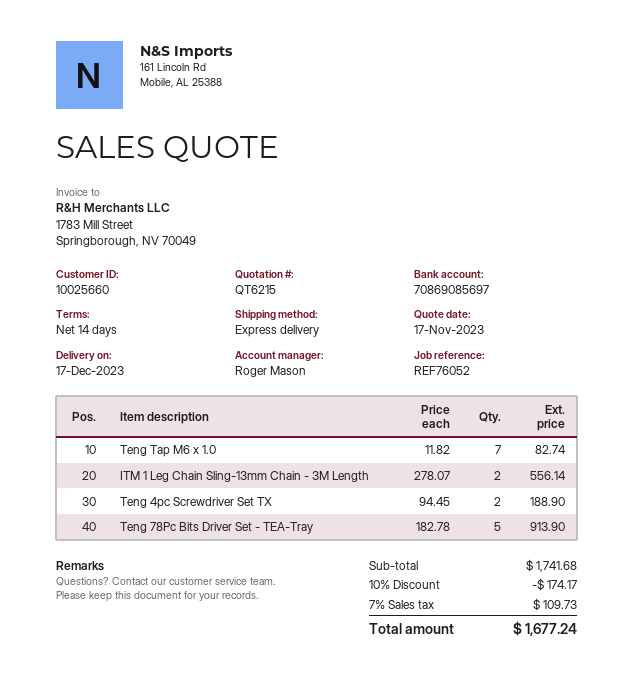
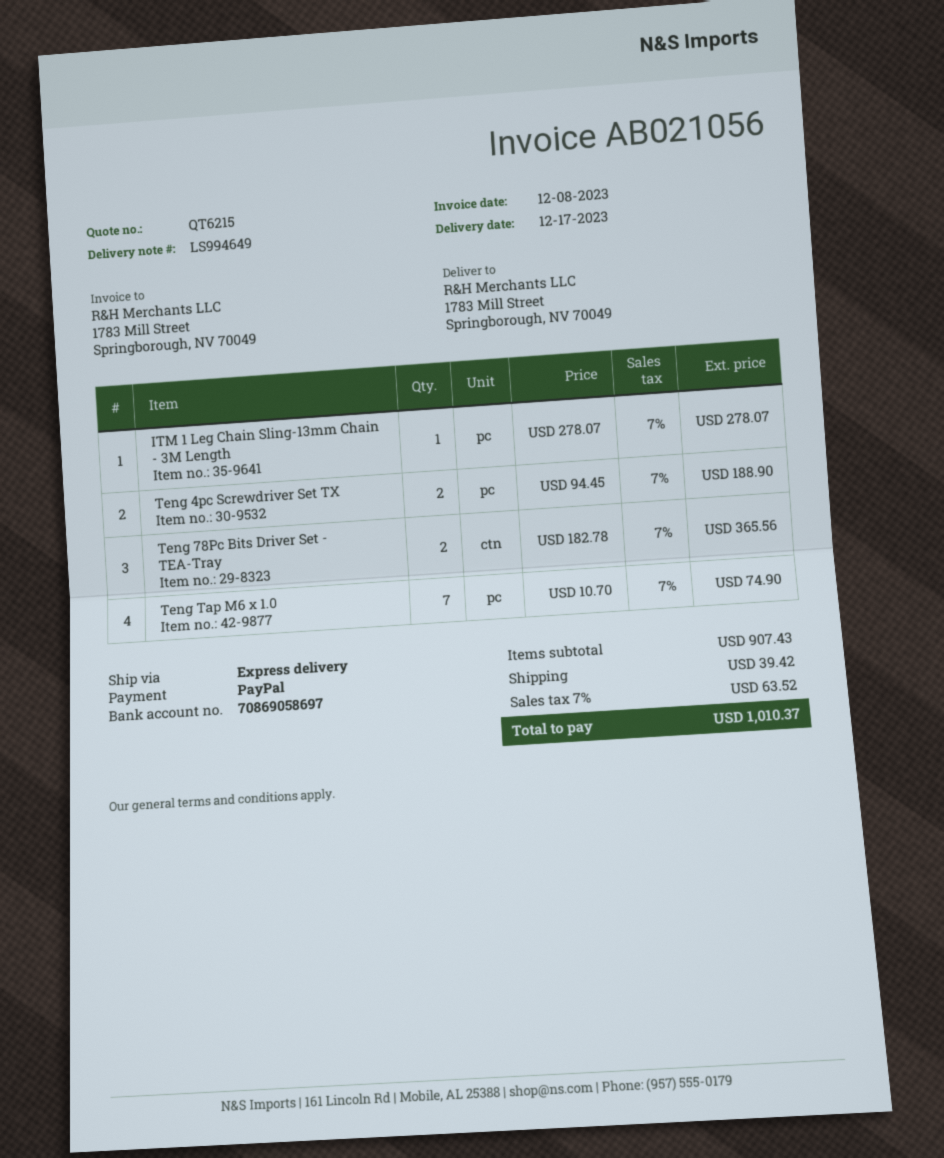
bank account: 70869085697 -> 70869058697
Teng Tap M6 x 1.0: 7 x 11.82 = 82.74 -> 7 x 10.70 = 74.90
ITM 1 Leg Chain Sling-13mm Chain - 3M Length: 2 x 278.07 = 556.14 -> 1 x 278.07 = 278.07
Teng 78Pc Bits Driver Set - TEA-Tray: 5 x 182.78 = 913.90 -> 2 x 182.78 = 365.56
subtotal: 1741.68 -> 907.43
discount: 10% = 174.17 -> none
shipping: none -> 39.42
tax: 7% = 109.73 -> 7% = 63.52
total: 1677.24 -> 1010.37

